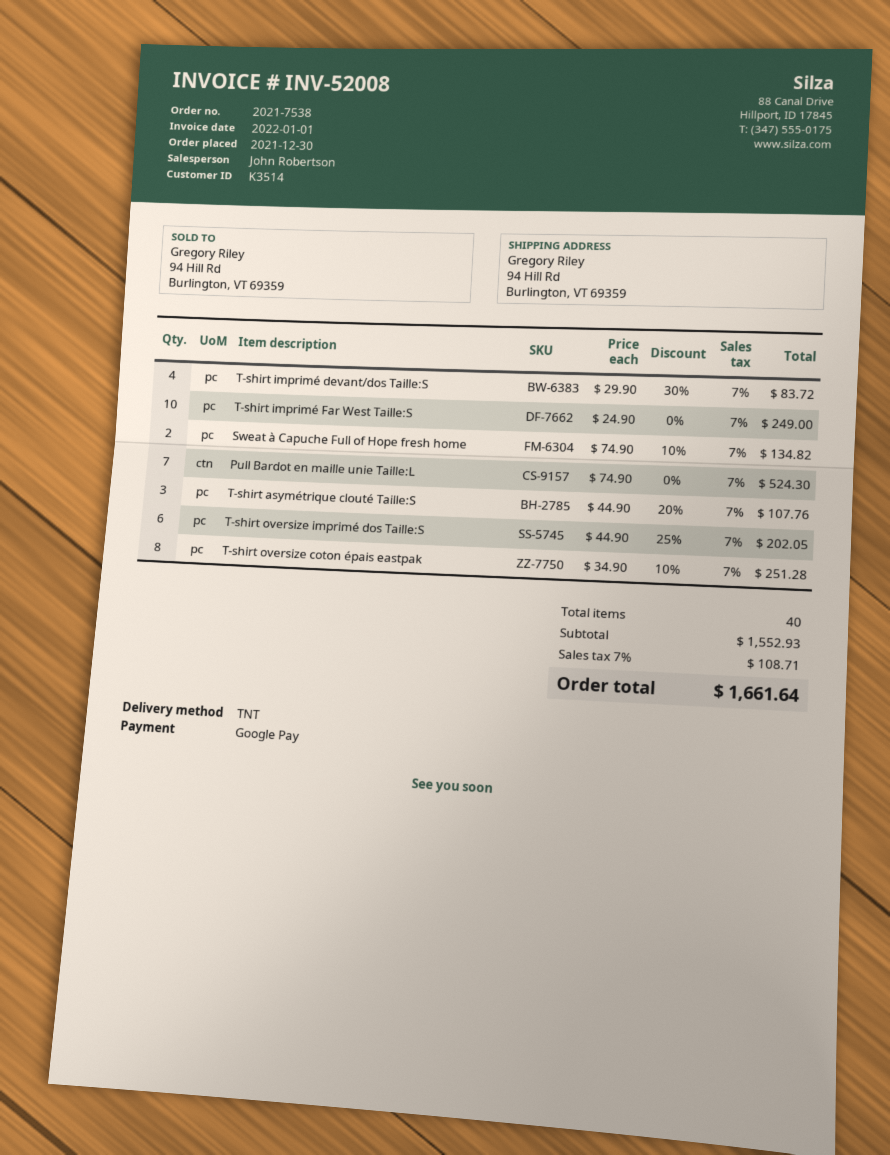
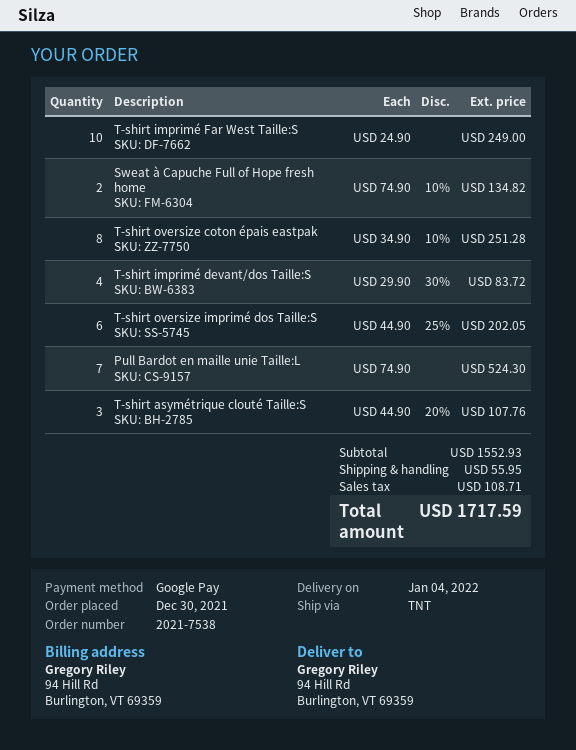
shipping: none -> 55.95
total: 1661.64 -> 1717.59

